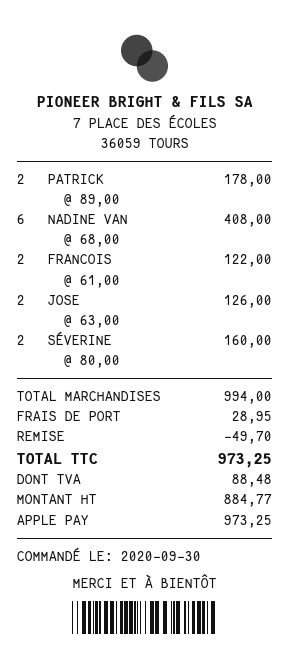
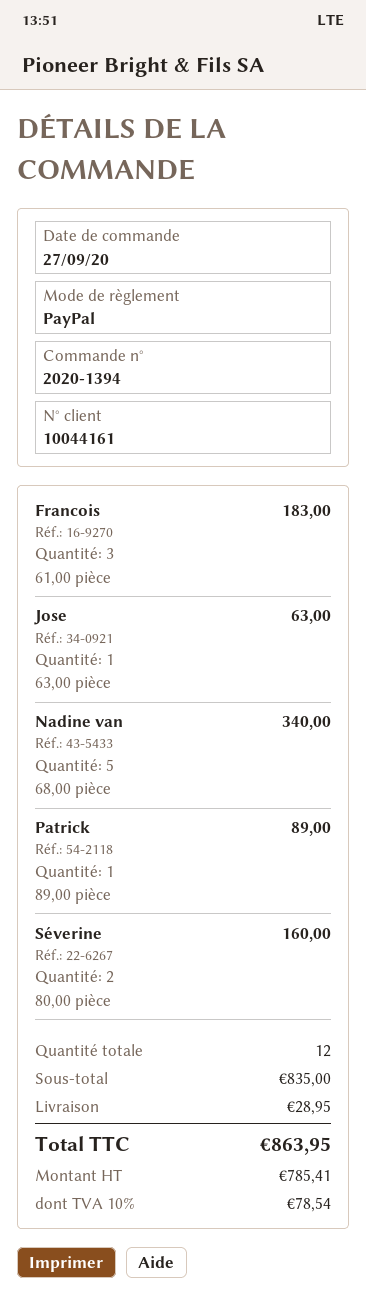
order date: 2020-09-30 -> 2020-09-27
payment method: Apple Pay -> PayPal
PATRICK: 2 x 89.00 = 178.00 -> 1 x 89.00 = 89.00
NADINE VAN: 6 x 68.00 = 408.00 -> 5 x 68.00 = 340.00
FRANCOIS: 2 x 61.00 = 122.00 -> 3 x 61.00 = 183.00
JOSE: 2 x 63.00 = 126.00 -> 1 x 63.00 = 63.00
subtotal: 994.00 -> 835.00
discount: 49.70 -> none
net: 884.77 -> 785.41
tax: 88.48 -> 78.54
total: 973.25 -> 863.95

